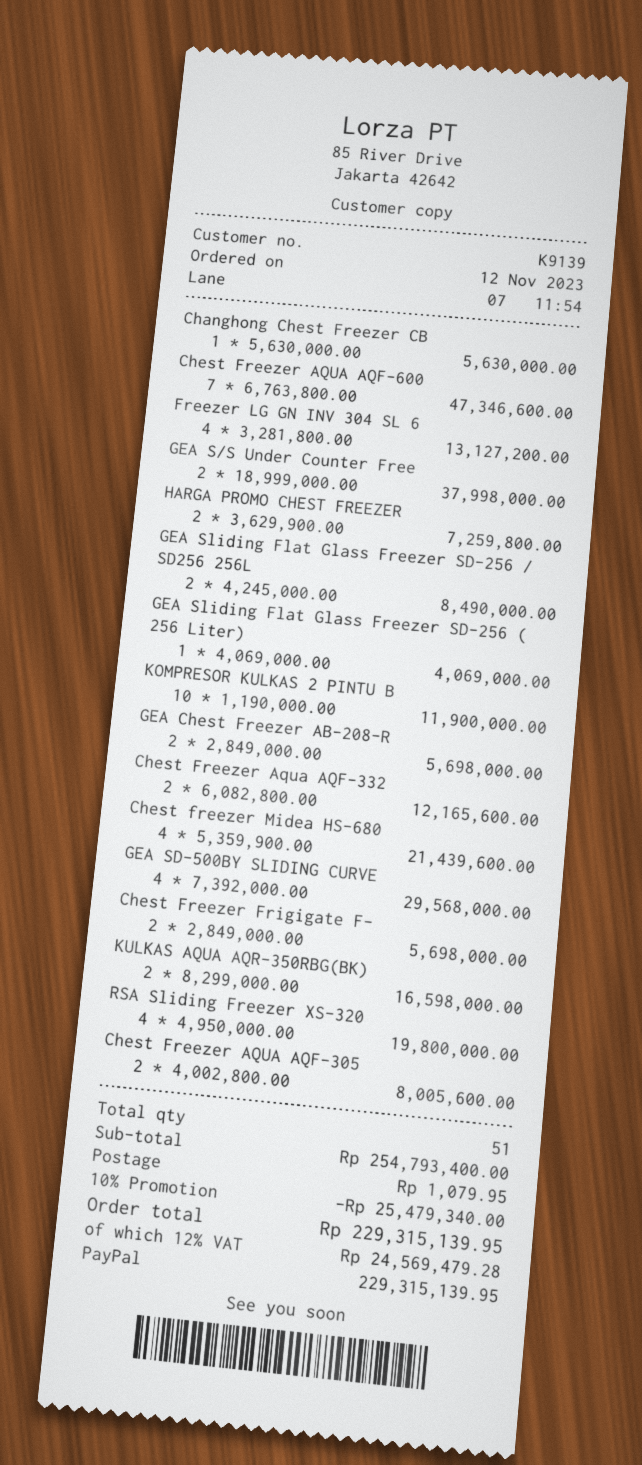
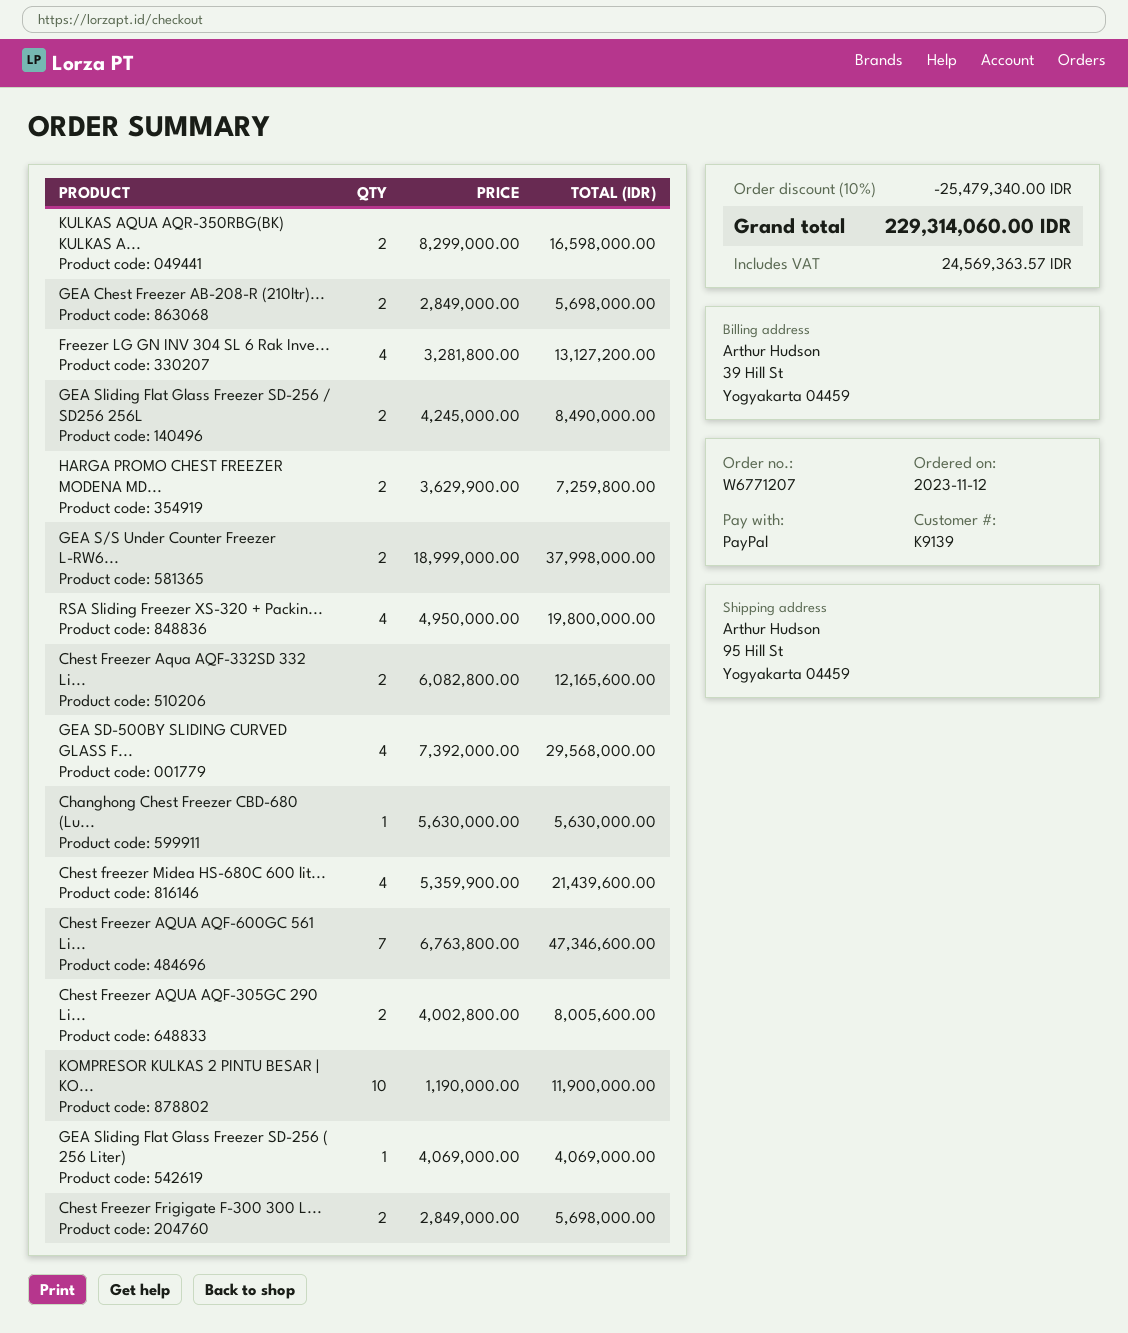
shipping: 1079.95 -> none
tax: 24569479.28 -> 24569363.57
total: 229315139.95 -> 229314060.00

